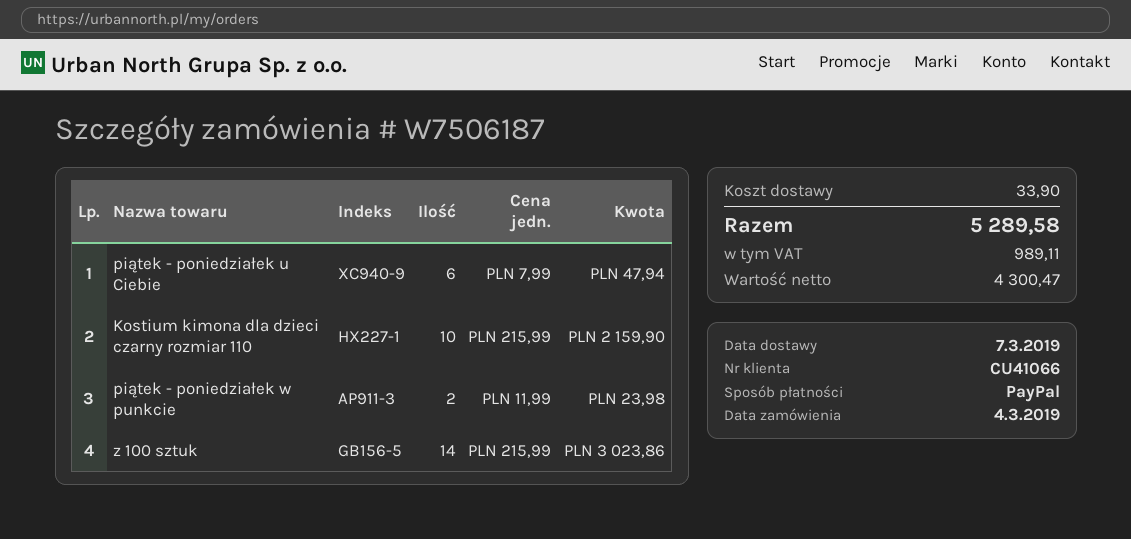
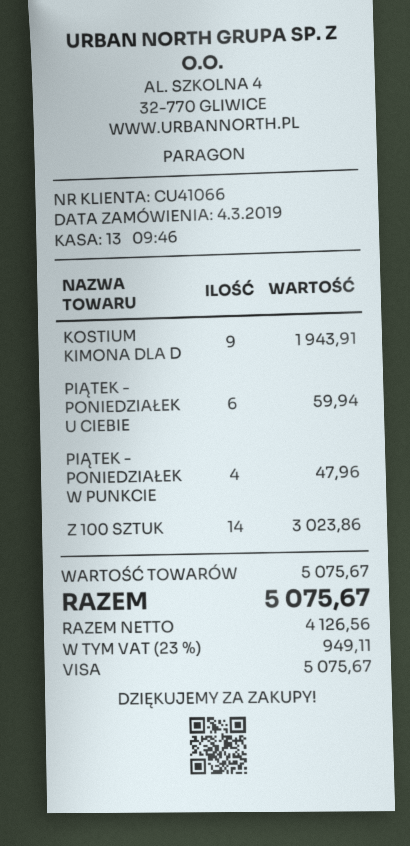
payment method: PayPal -> Visa
piątek - poniedziałek u Ciebie: 6 for 47.94 -> 6 for 59.94
Kostium kimona dla dzieci czarny rozmiar 110: 10 for 2159.90 -> 9 for 1943.91
piątek - poniedziałek w punkcie: 2 for 23.98 -> 4 for 47.96
shipping: 33.90 -> none
net: 4300.47 -> 4126.56
tax: 989.11 -> 949.11
total: 5289.58 -> 5075.67

